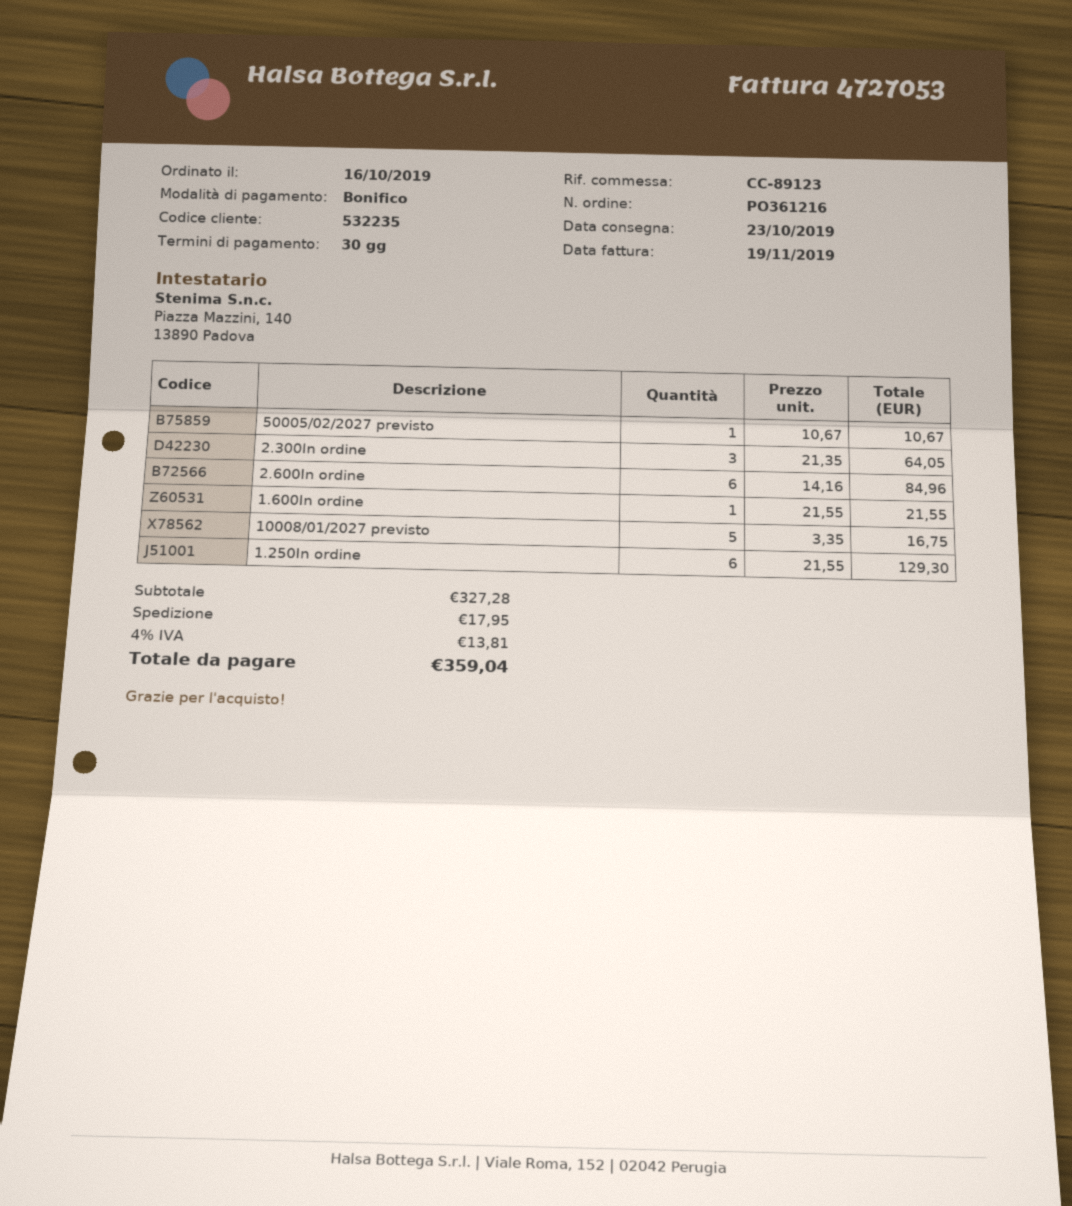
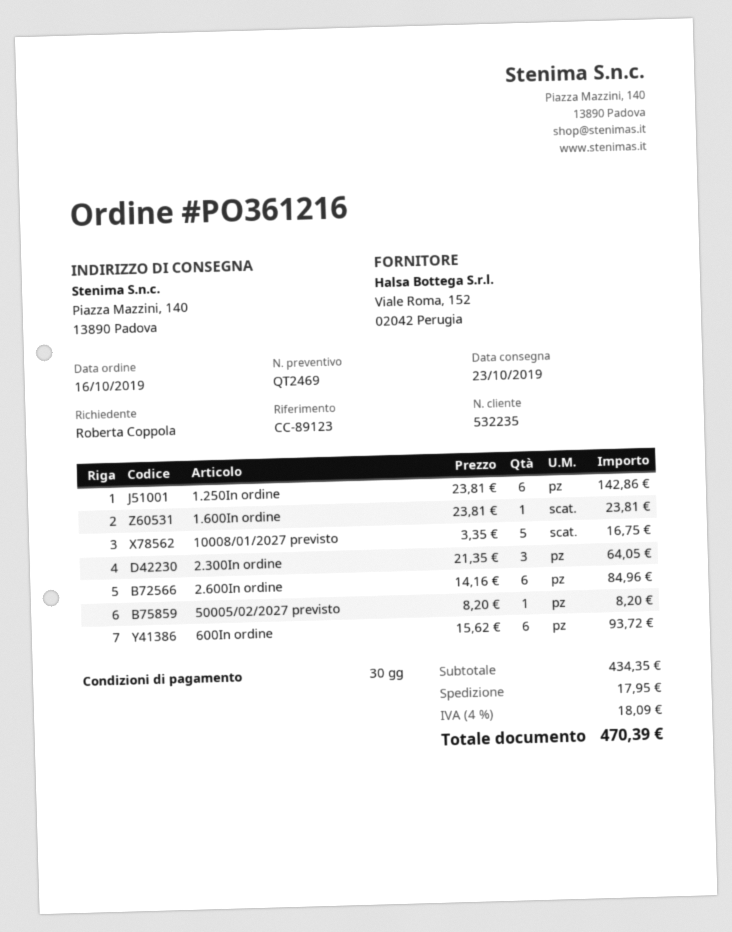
50005/02/2027 previsto: 1 x 10.67 = 10.67 -> 1 x 8.20 = 8.20
1.600In ordine: 1 x 21.55 = 21.55 -> 1 x 23.81 = 23.81
1.250In ordine: 6 x 21.55 = 129.30 -> 6 x 23.81 = 142.86
600In ordine: none -> 6 x 15.62 = 93.72
subtotal: 327.28 -> 434.35
tax: 4% = 13.81 -> 4% = 18.09
total: 359.04 -> 470.39

